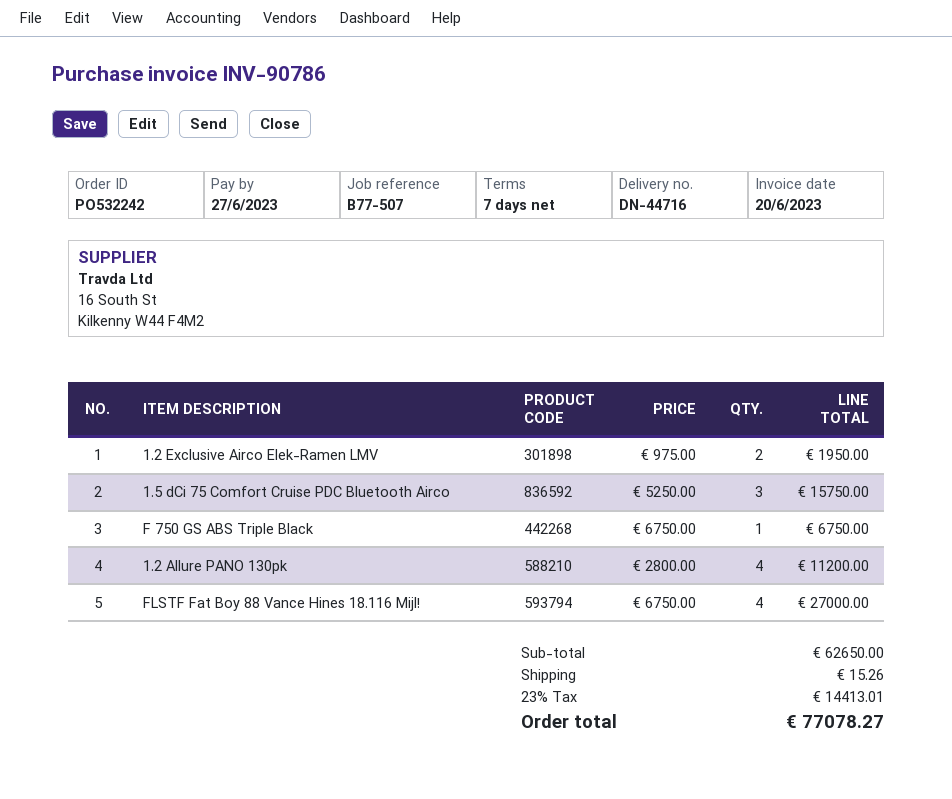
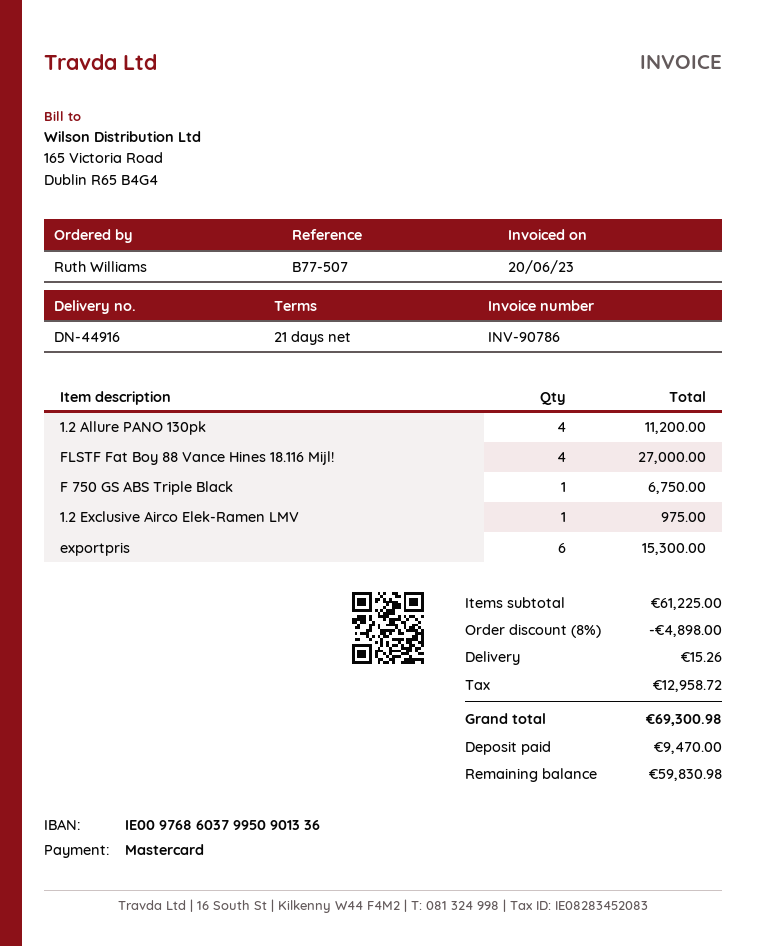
delivery note number: DN-44716 -> DN-44916
payment terms: 7 days -> 21 days
1.2 Exclusive Airco Elek-Ramen LMV: 2 for 1950.00 -> 1 for 975.00
1.5 dCi 75 Comfort Cruise PDC Bluetooth Airco: 3 for 15750.00 -> none
exportpris: none -> 6 for 15300.00
subtotal: 62650.00 -> 61225.00
discount: none -> 8% = 4898.00
tax: 14413.01 -> 12958.72
total: 77078.27 -> 69300.98

